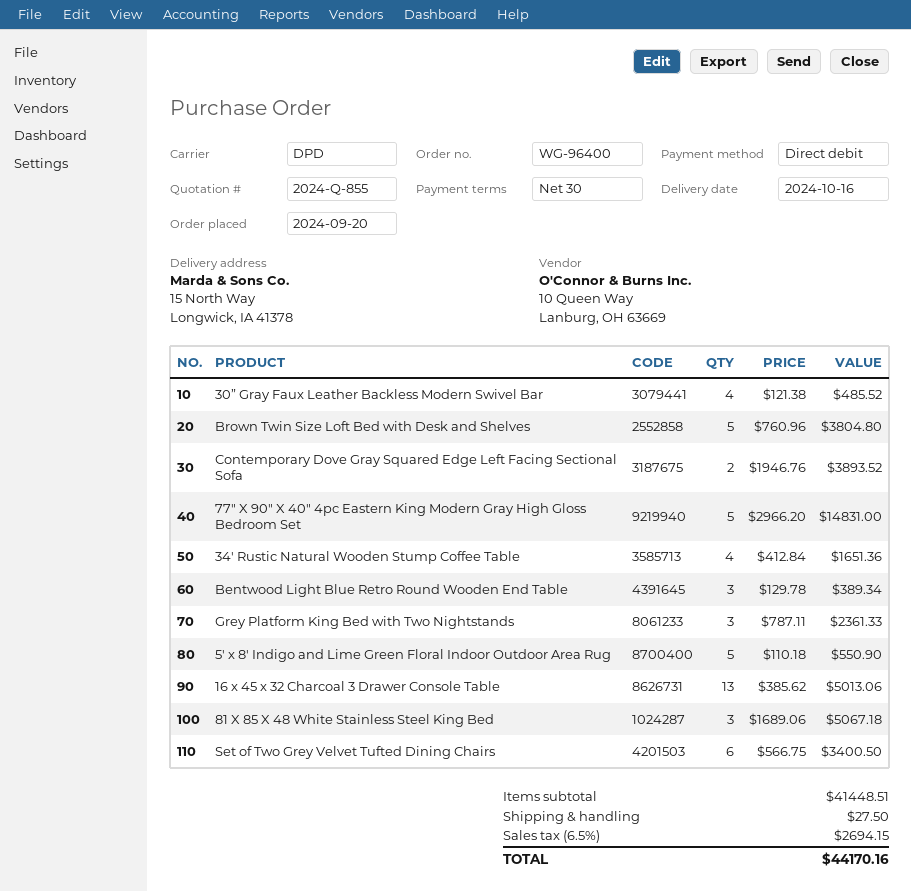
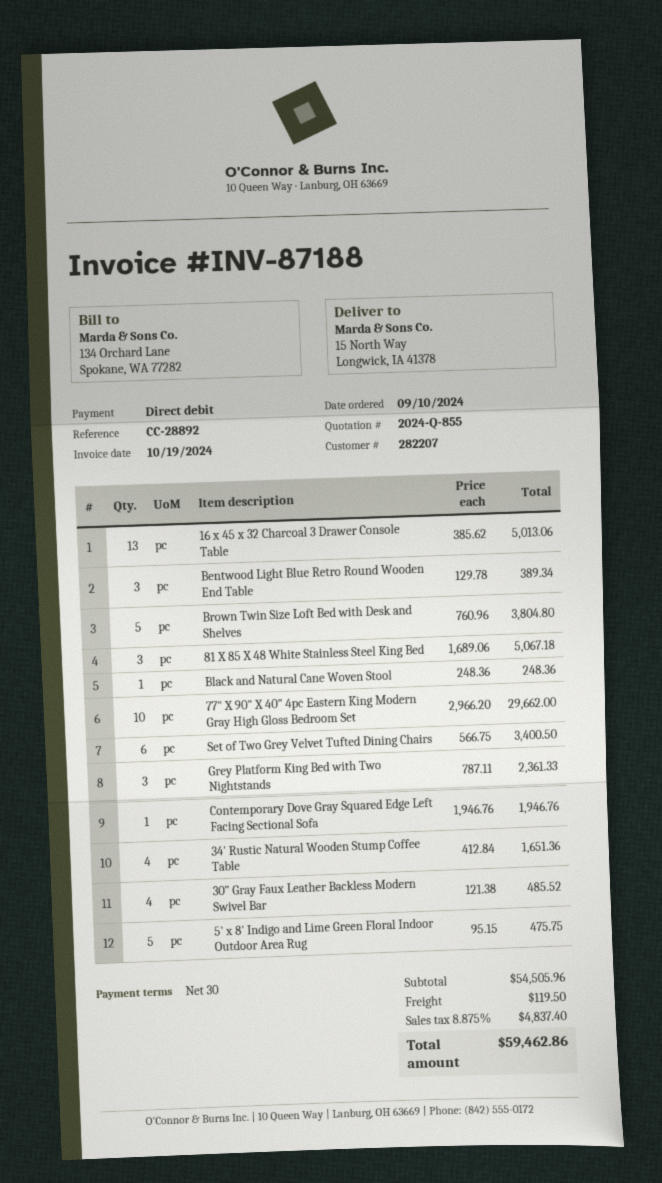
order date: 2024-09-20 -> 2024-09-10
Contemporary Dove Gray Squared Edge Left Facing Sectional Sofa: 2 x 1946.76 = 3893.52 -> 1 x 1946.76 = 1946.76
77" X 90" X 40" 4pc Eastern King Modern Gray High Gloss Bedroom Set: 5 x 2966.20 = 14831.00 -> 10 x 2966.20 = 29662.00
5' x 8' Indigo and Lime Green Floral Indoor Outdoor Area Rug: 5 x 110.18 = 550.90 -> 5 x 95.15 = 475.75
Black and Natural Cane Woven Stool: none -> 1 x 248.36 = 248.36
subtotal: 41448.51 -> 54505.96
shipping: 27.50 -> 119.50
tax: 6.5% = 2694.15 -> 8.875% = 4837.40
total: 44170.16 -> 59462.86

